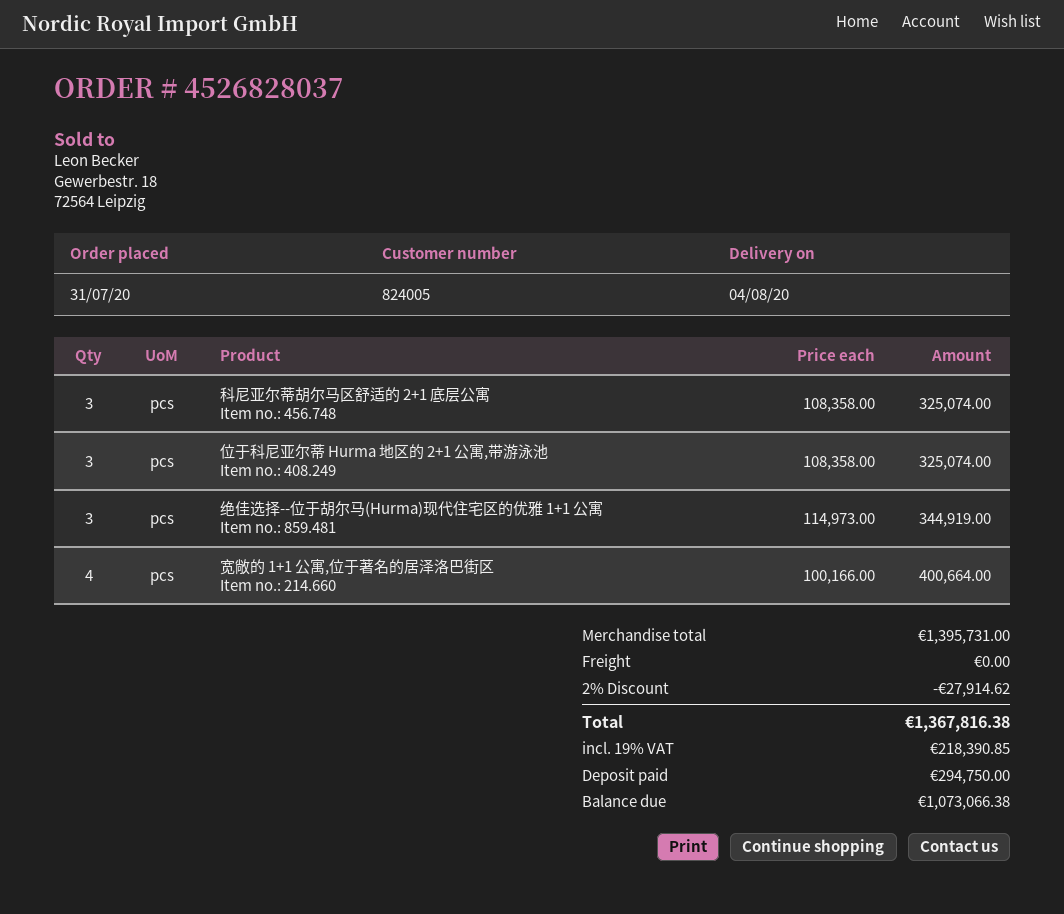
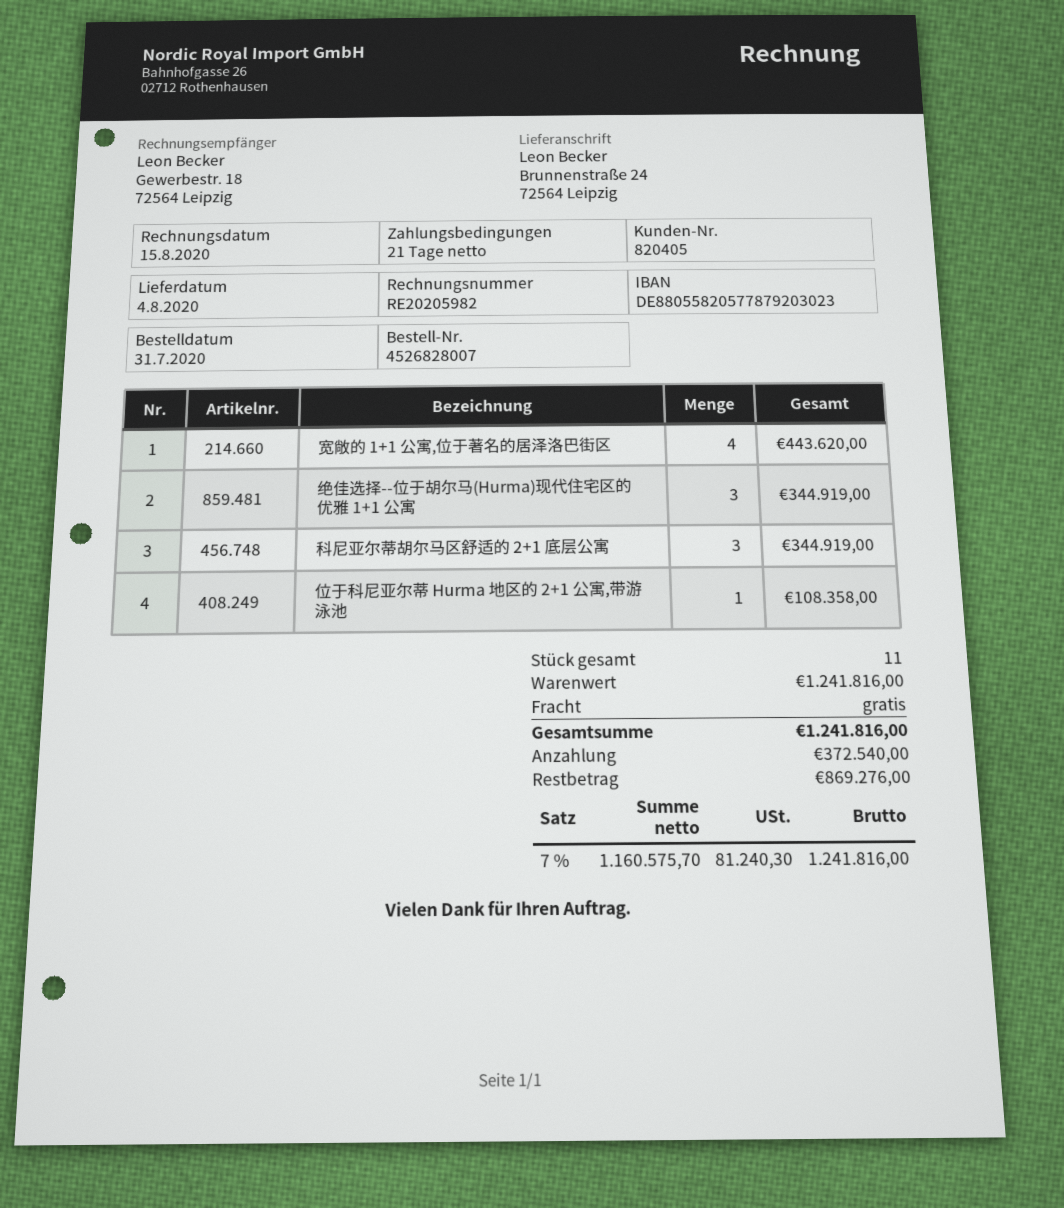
order number: 4526828037 -> 4526828007
customer number: 824005 -> 820405
科尼亚尔蒂胡尔马区舒适的 2+1 底层公寓: 3 for 325074.00 -> 3 for 344919.00
位于科尼亚尔蒂 Hurma 地区的 2+1 公寓,带游泳池: 3 for 325074.00 -> 1 for 108358.00
宽敞的 1+1 公寓,位于著名的居泽洛巴街区: 4 for 400664.00 -> 4 for 443620.00
subtotal: 1395731.00 -> 1241816.00
discount: 2% = 27914.62 -> none
tax: 19% = 218390.85 -> 7% = 81240.30
total: 1367816.38 -> 1241816.00
deposit: 294750.00 -> 372540.00
balance: 1073066.38 -> 869276.00

